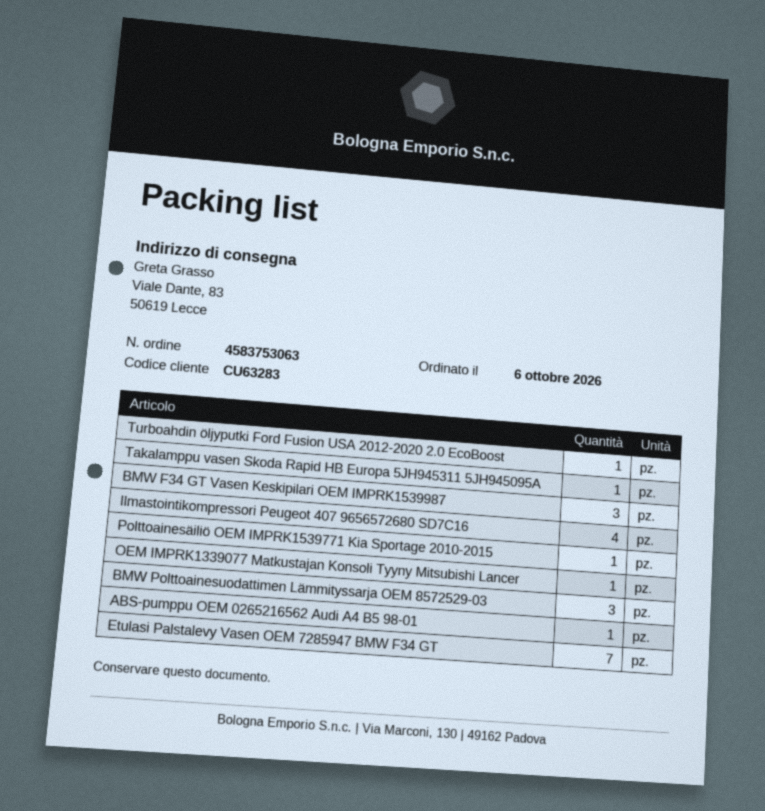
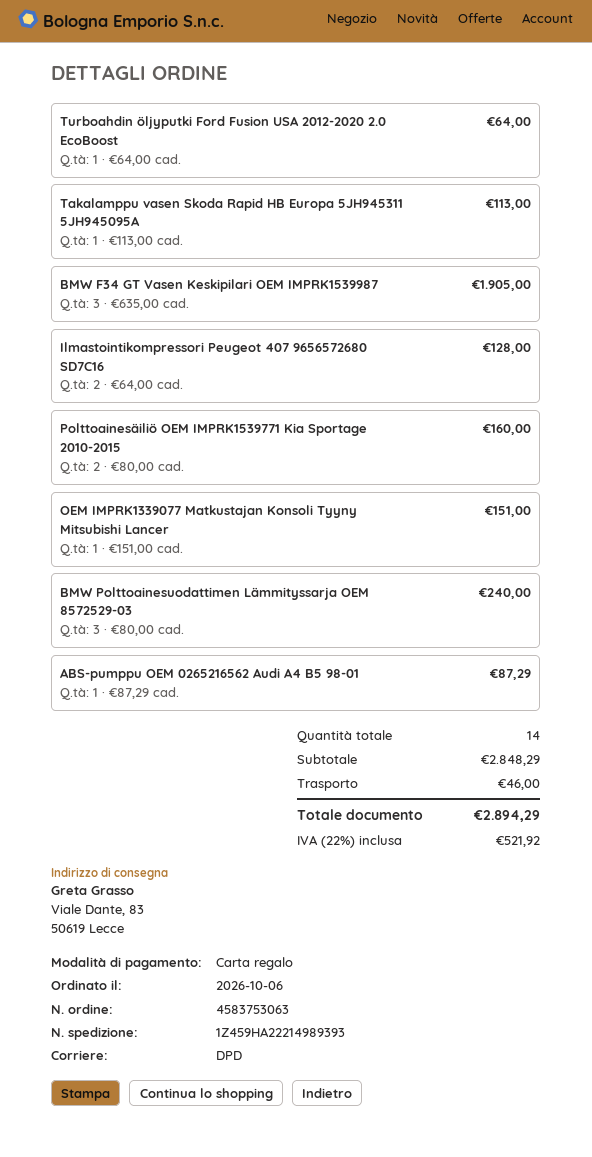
Ilmastointikompressori Peugeot 407 9656572680 SD7C16: 4 -> 2
Polttoainesäiliö OEM IMPRK1539771 Kia Sportage 2010-2015: 1 -> 2
Etulasi Palstalevy Vasen OEM 7285947 BMW F34 GT: 7 -> none

